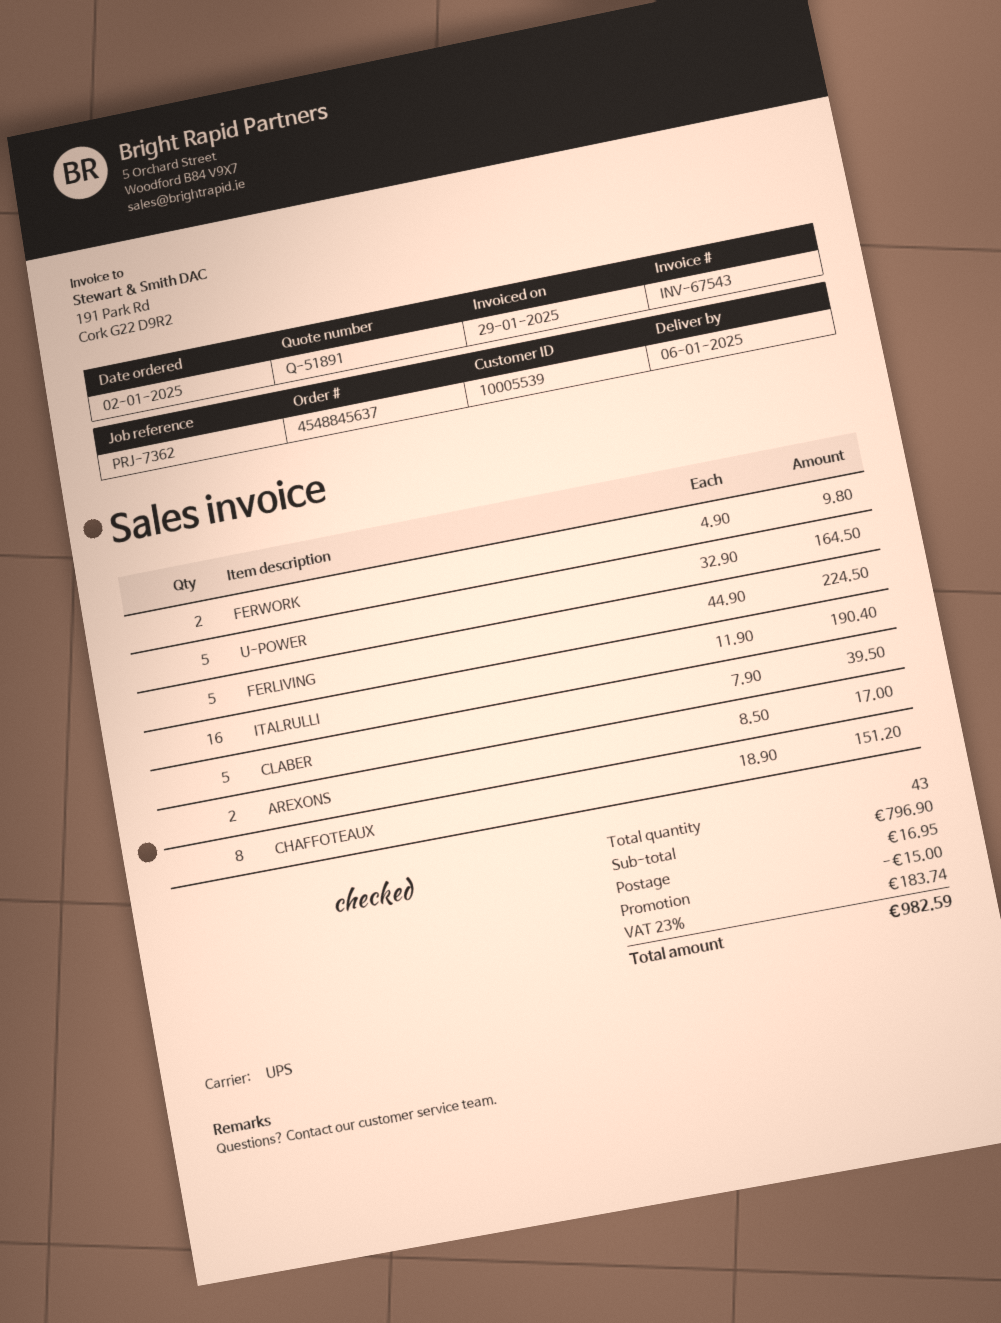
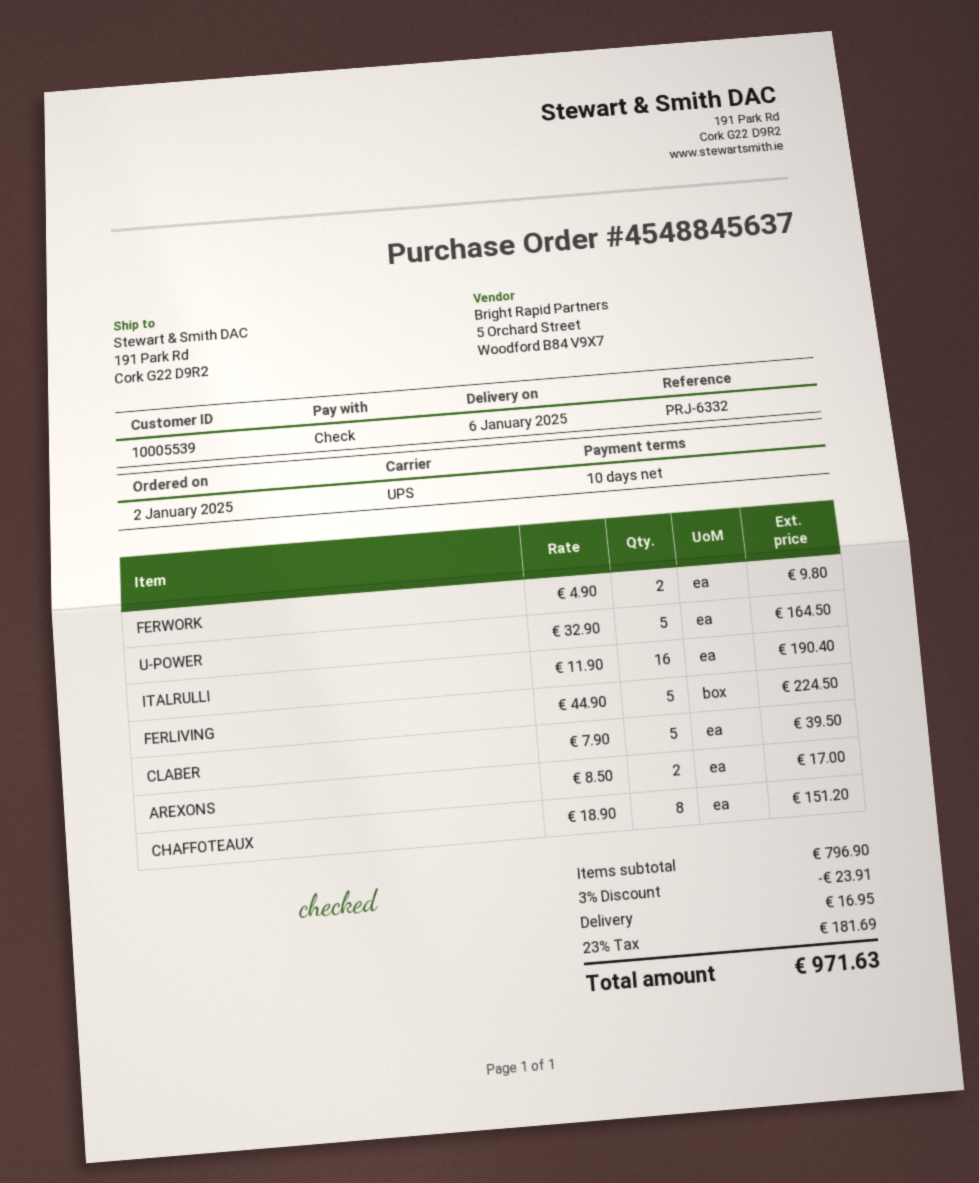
reference: PRJ-7362 -> PRJ-6332
discount: 15.00 -> 23.91
tax: 23% = 183.74 -> 23% = 181.69
total: 982.59 -> 971.63

